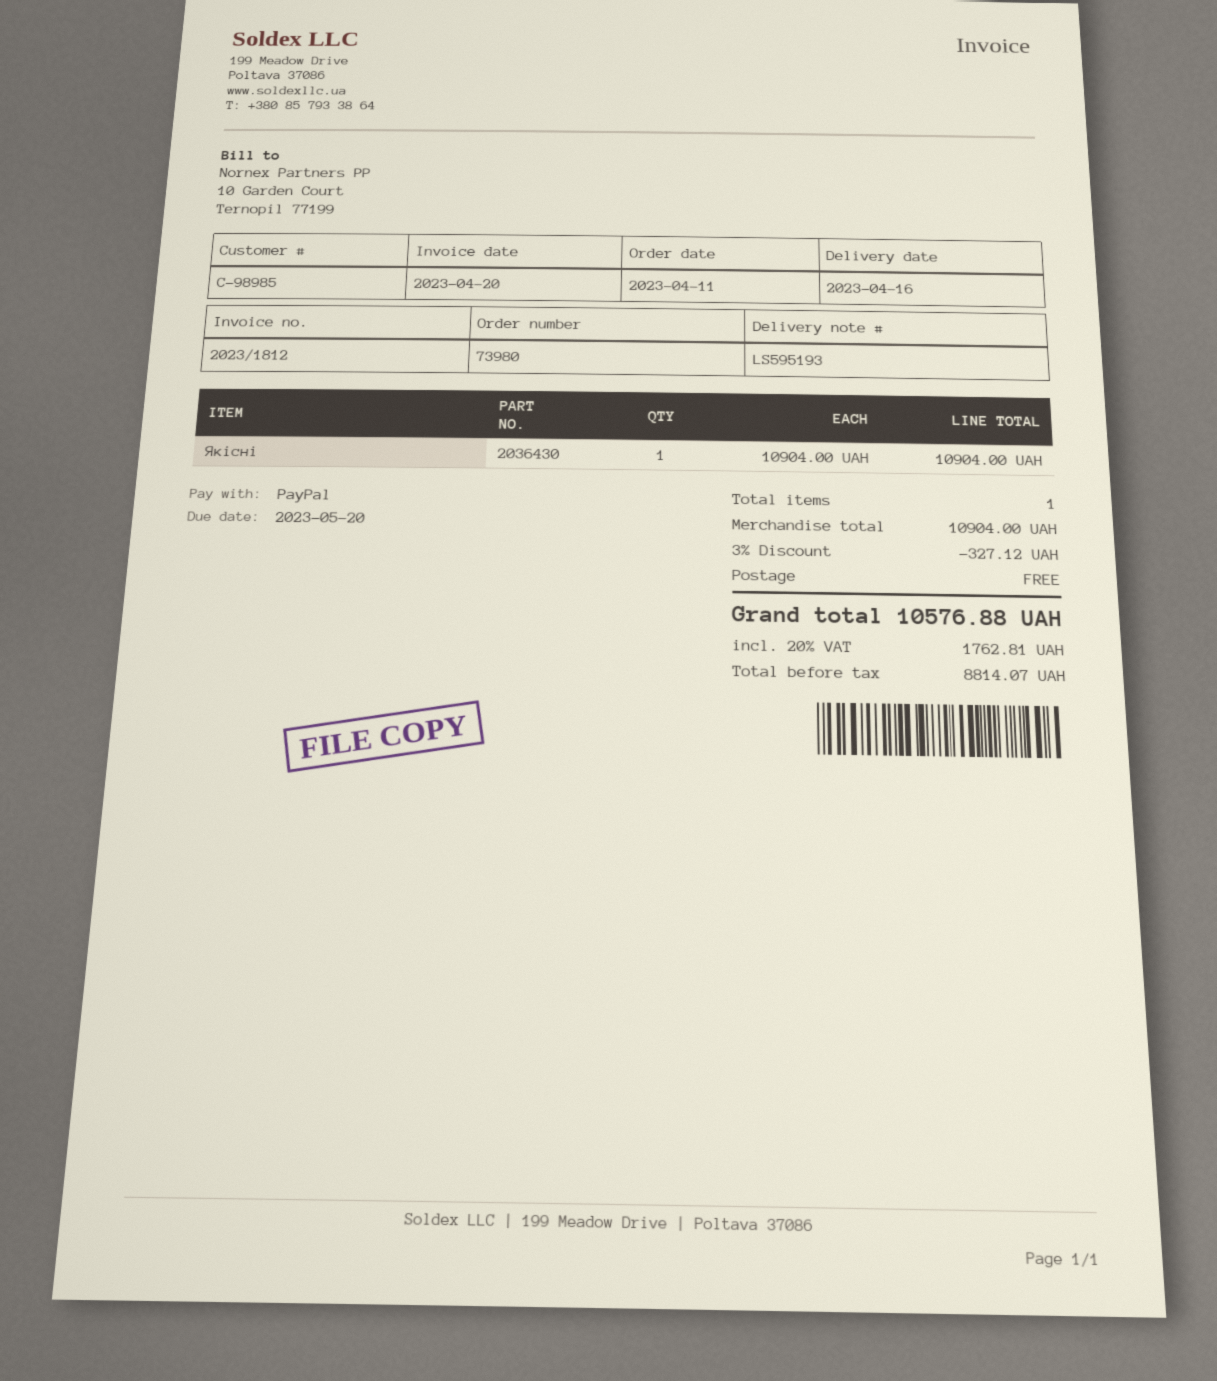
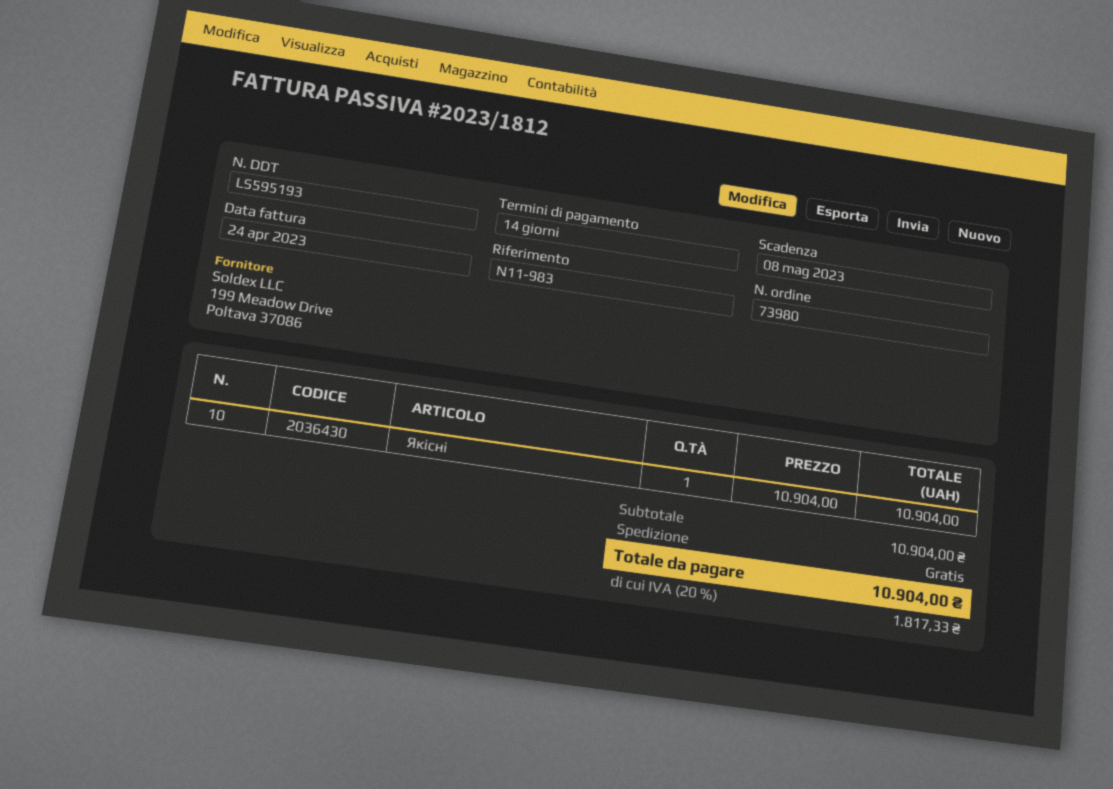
invoice date: 2023-04-20 -> 2023-04-24
due date: 2023-05-20 -> 2023-05-08
discount: 3% = 327.12 -> none
tax: 20% = 1762.81 -> 20% = 1817.33
total: 10576.88 -> 10904.00

